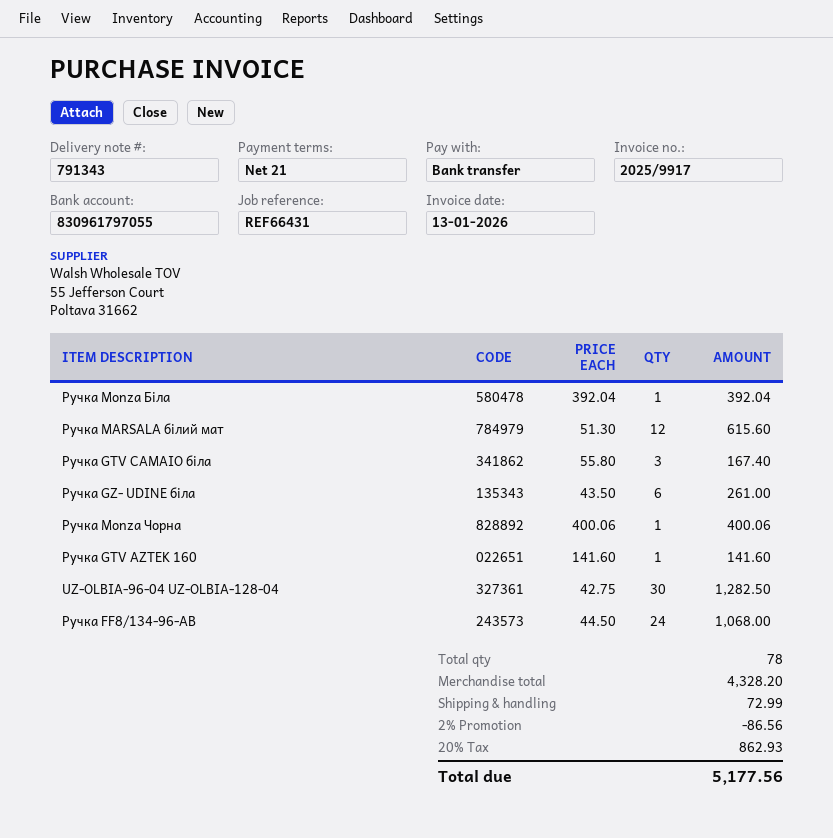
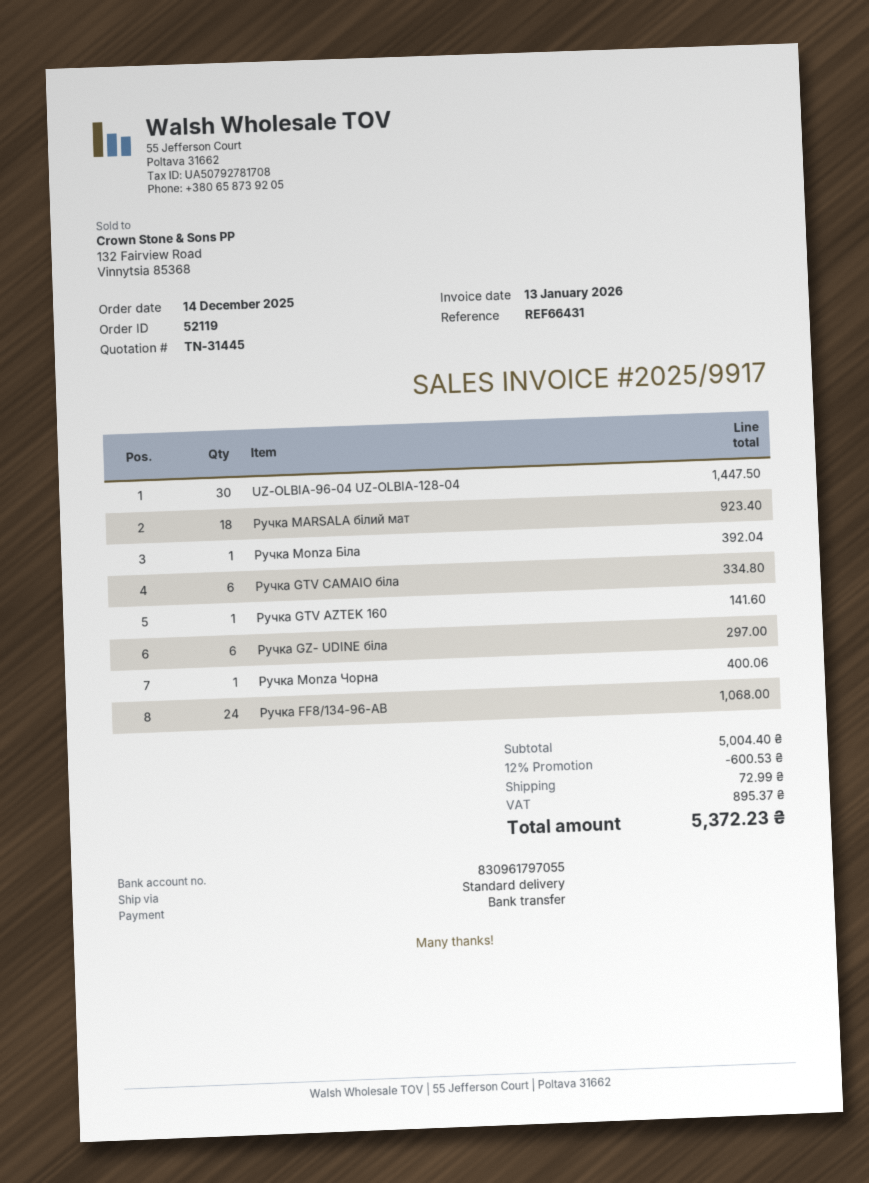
Ручка MARSALA білий мат: 12 for 615.60 -> 18 for 923.40
Ручка GTV CAMAIO біла: 3 for 167.40 -> 6 for 334.80
Ручка GZ- UDINE біла: 6 for 261.00 -> 6 for 297.00
UZ-OLBIA-96-04 UZ-OLBIA-128-04: 30 for 1282.50 -> 30 for 1447.50
subtotal: 4328.20 -> 5004.40
discount: 2% = 86.56 -> 12% = 600.53
tax: 862.93 -> 895.37
total: 5177.56 -> 5372.23

